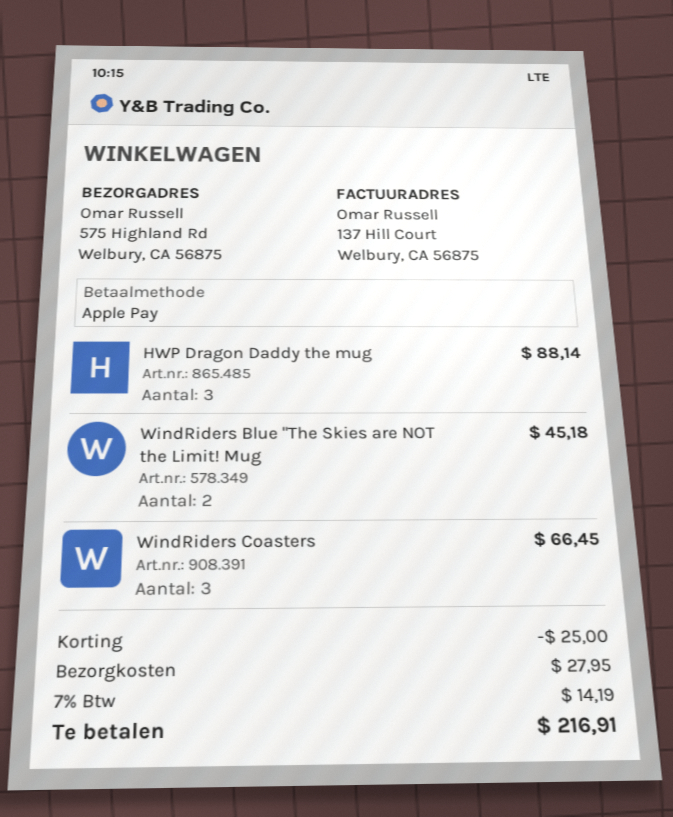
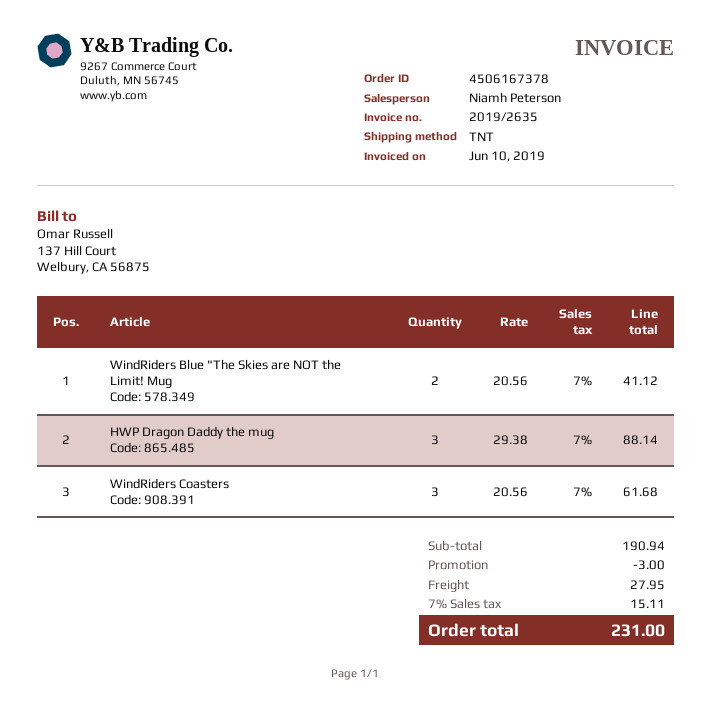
WindRiders Blue "The Skies are NOT the Limit! Mug: 2 for 45.18 -> 2 for 41.12
WindRiders Coasters: 3 for 66.45 -> 3 for 61.68
discount: 25.00 -> 3.00
tax: 7% = 14.19 -> 7% = 15.11
total: 216.91 -> 231.00

